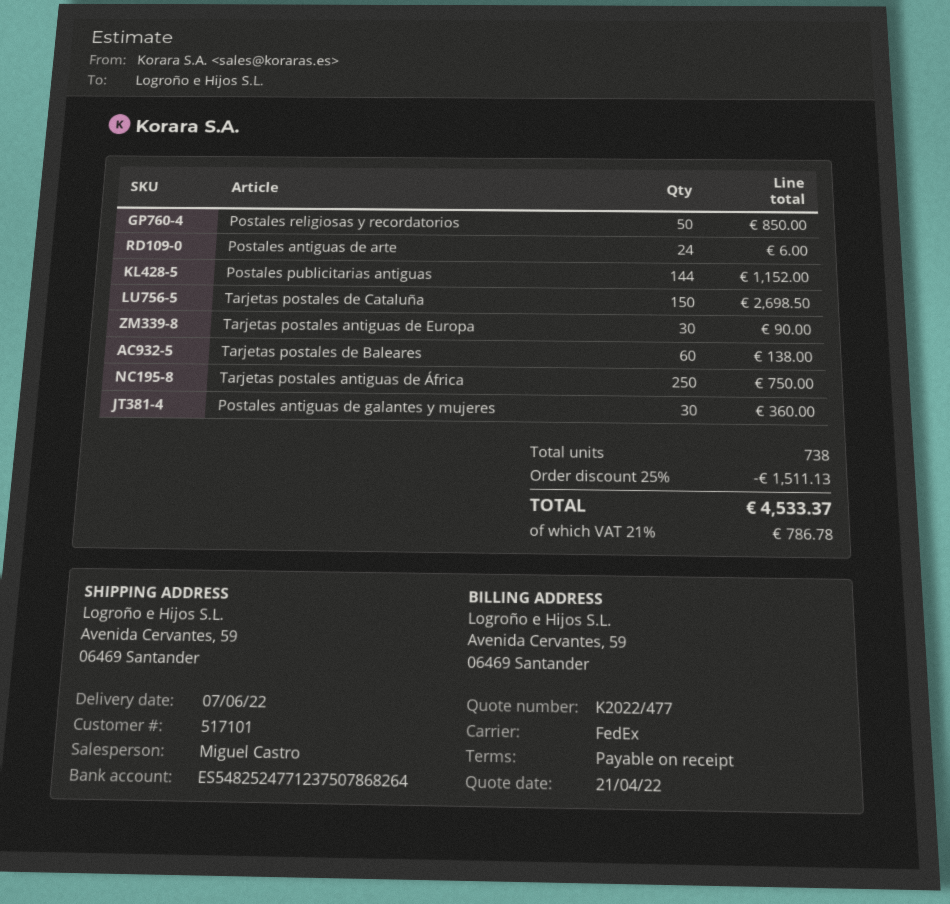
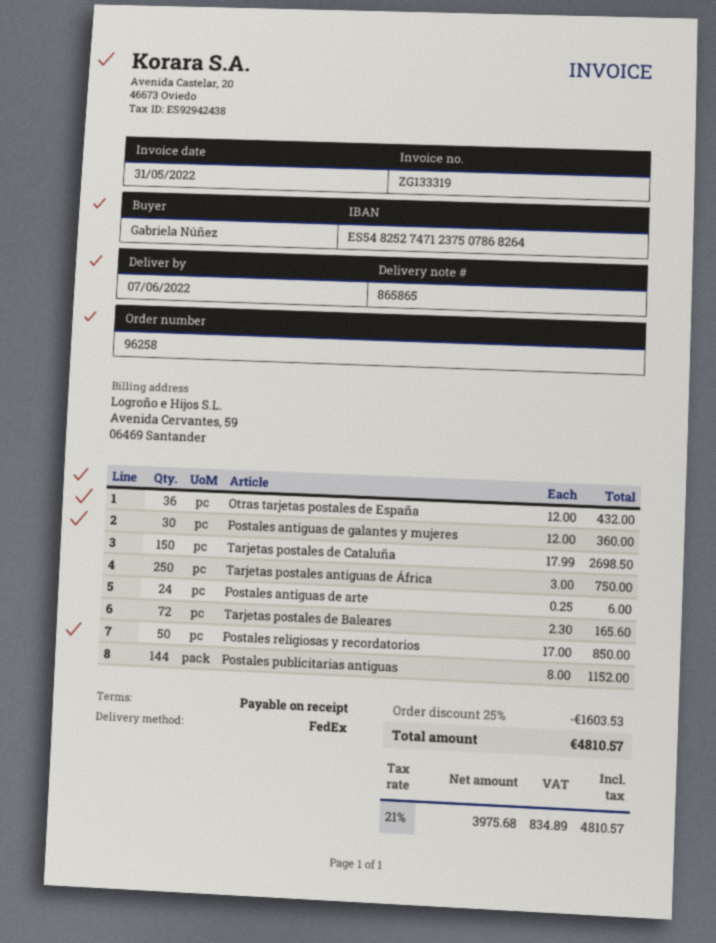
bank account: ES5482524771237507868264 -> ES5482527471237507868264
Tarjetas postales antiguas de Europa: 30 for 90.00 -> none
Tarjetas postales de Baleares: 60 for 138.00 -> 72 for 165.60
Otras tarjetas postales de España: none -> 36 for 432.00
discount: 25% = 1511.13 -> 25% = 1603.53
tax: 21% = 786.78 -> 21% = 834.89
total: 4533.37 -> 4810.57

